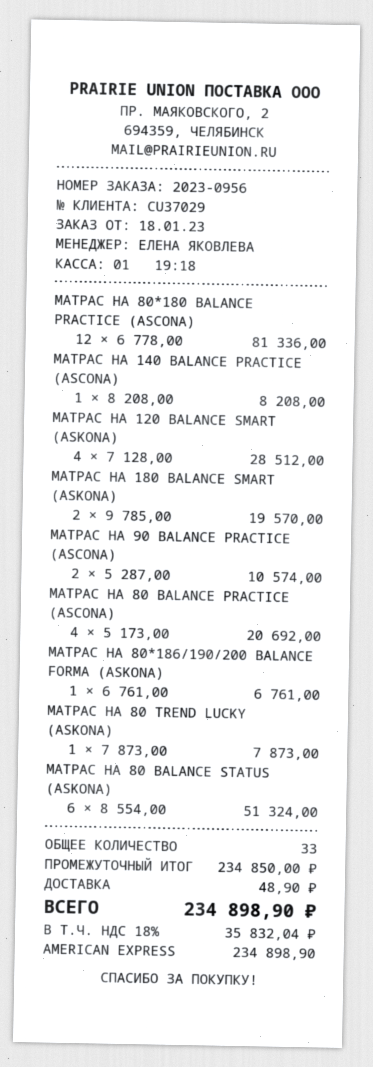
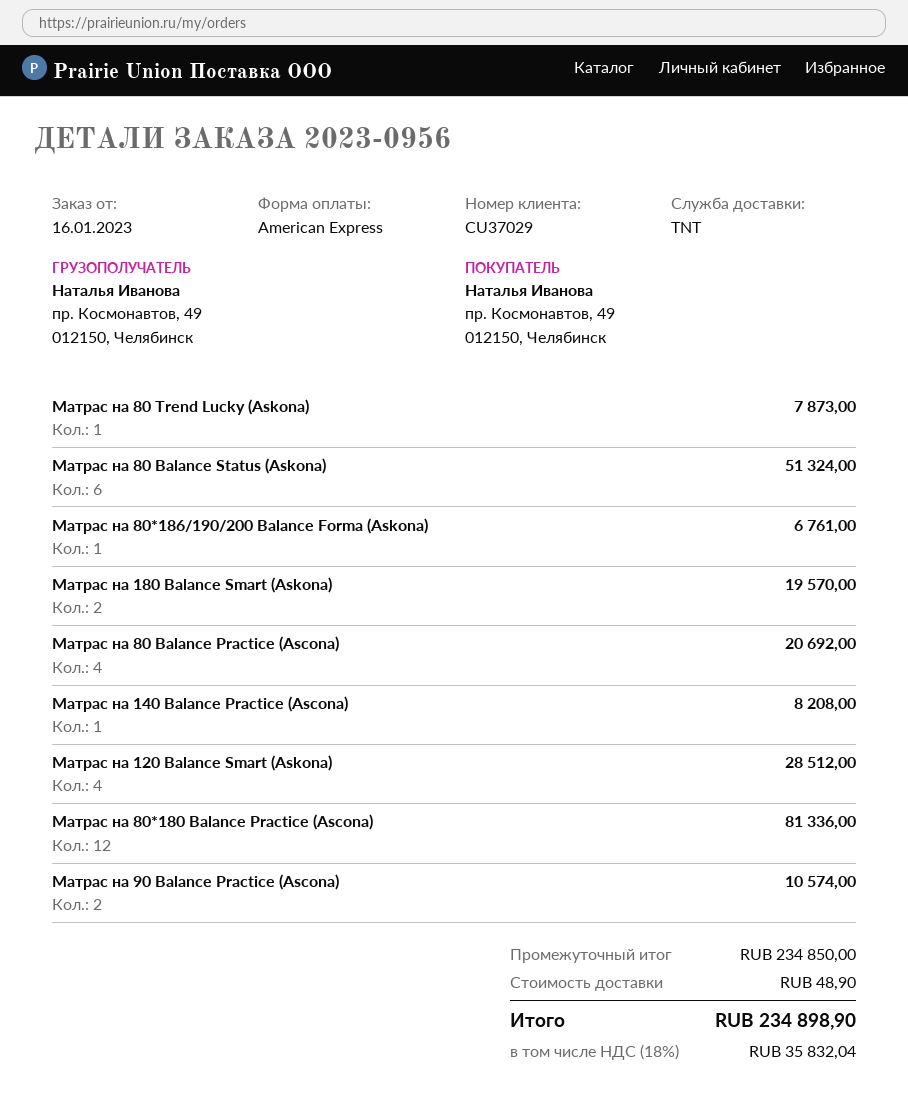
order date: 2023-01-18 -> 2023-01-16

